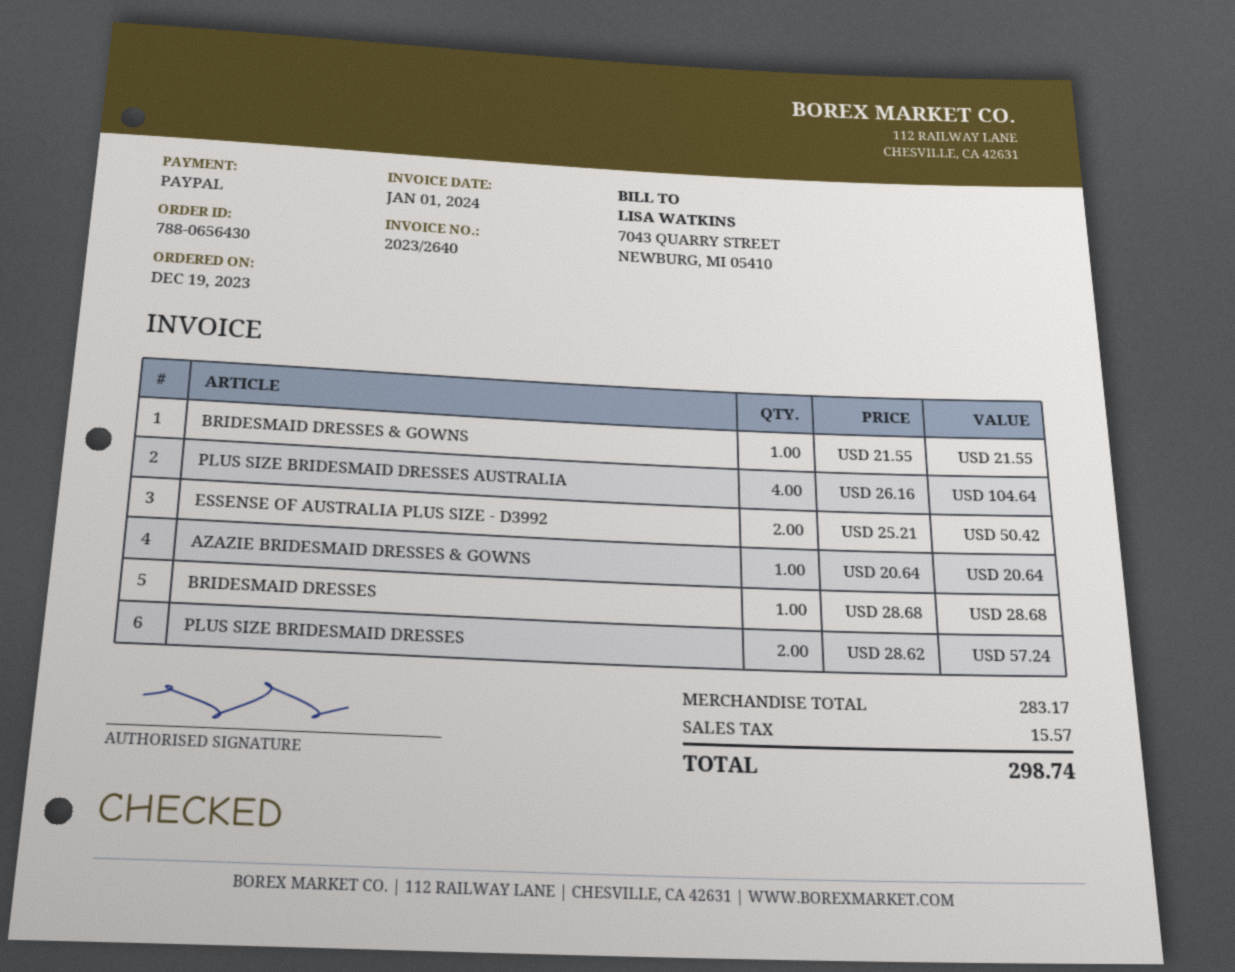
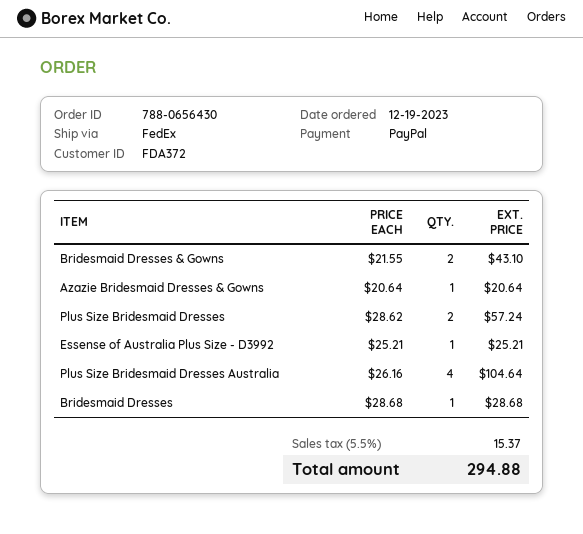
BRIDESMAID DRESSES & GOWNS: 1 x 21.55 = 21.55 -> 2 x 21.55 = 43.10
ESSENSE OF AUSTRALIA PLUS SIZE - D3992: 2 x 25.21 = 50.42 -> 1 x 25.21 = 25.21
tax: 15.57 -> 15.37
total: 298.74 -> 294.88

